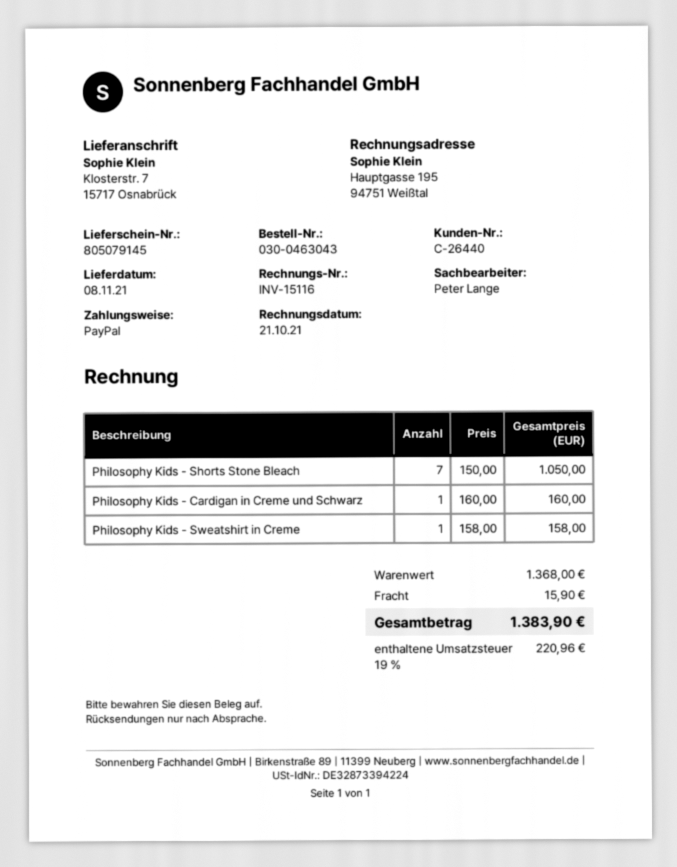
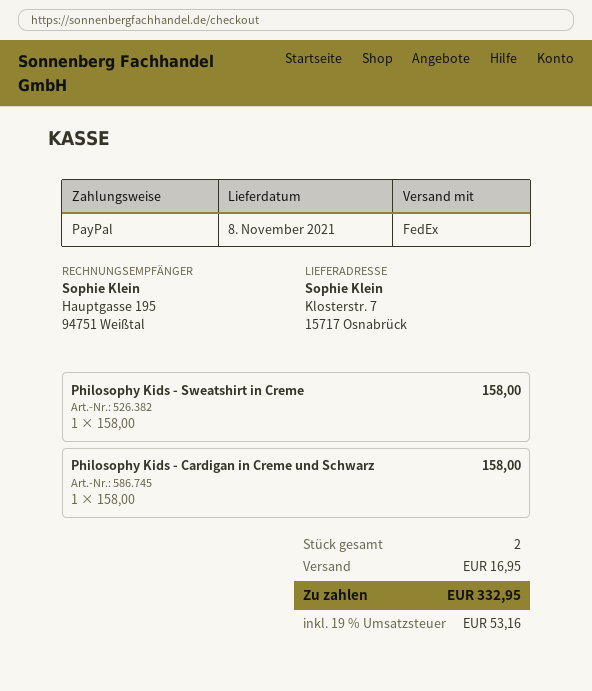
Philosophy Kids - Shorts Stone Bleach: 7 x 150.00 = 1050.00 -> none
Philosophy Kids - Cardigan in Creme und Schwarz: 1 x 160.00 = 160.00 -> 1 x 158.00 = 158.00
shipping: 15.90 -> 16.95
tax: 19% = 220.96 -> 19% = 53.16
total: 1383.90 -> 332.95

